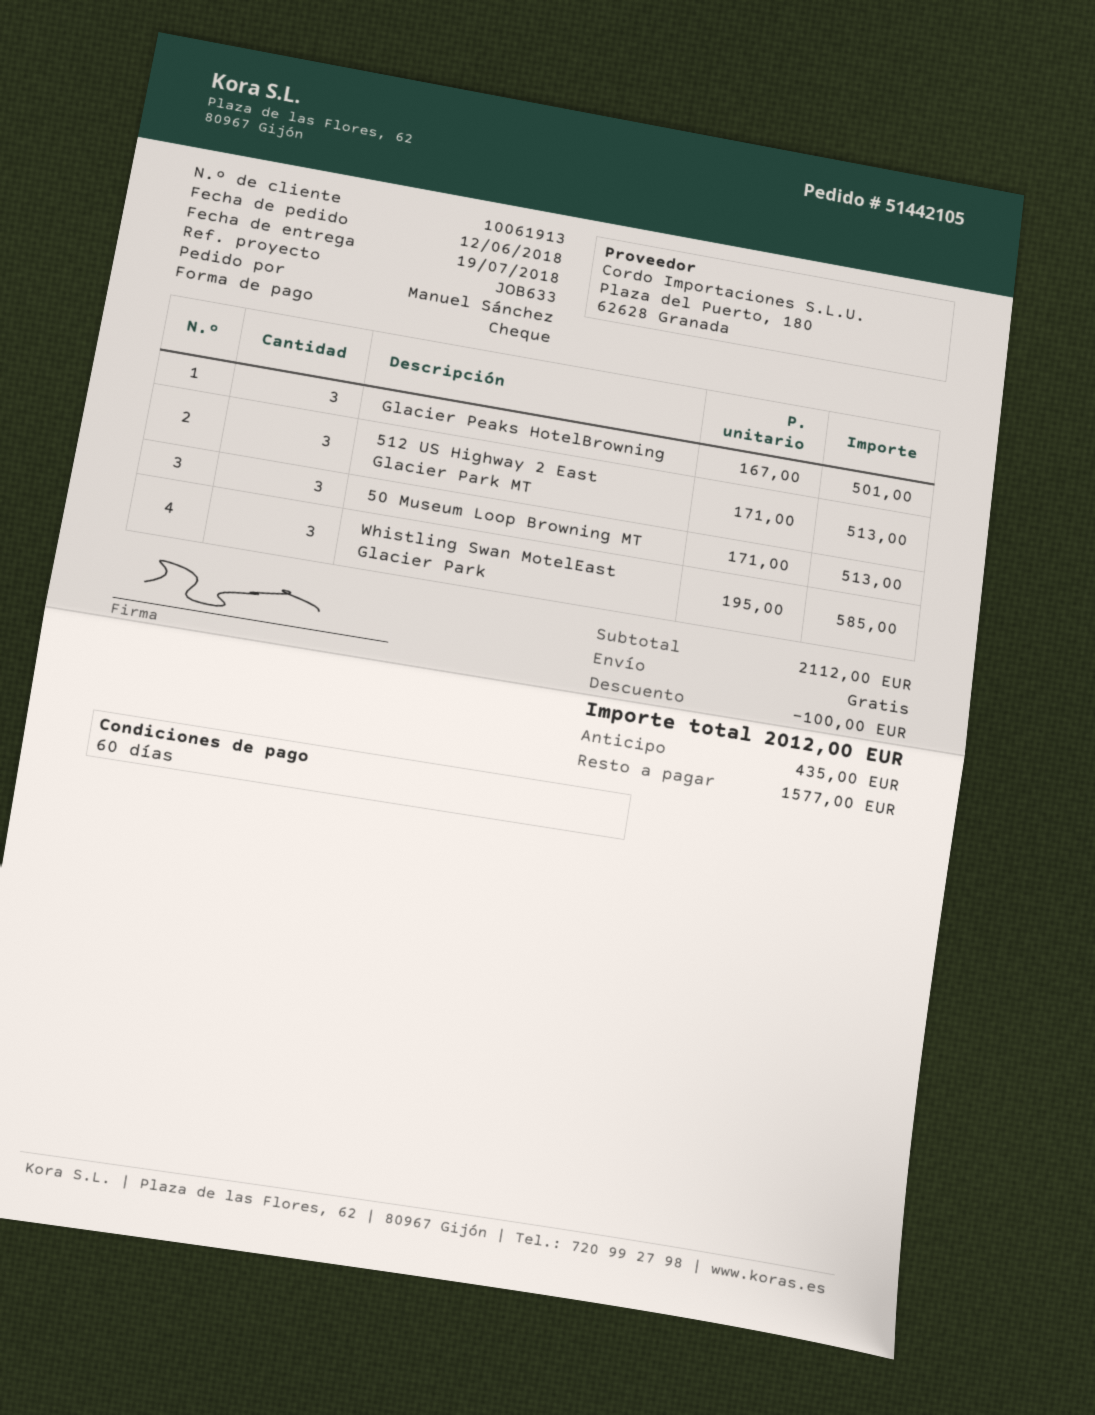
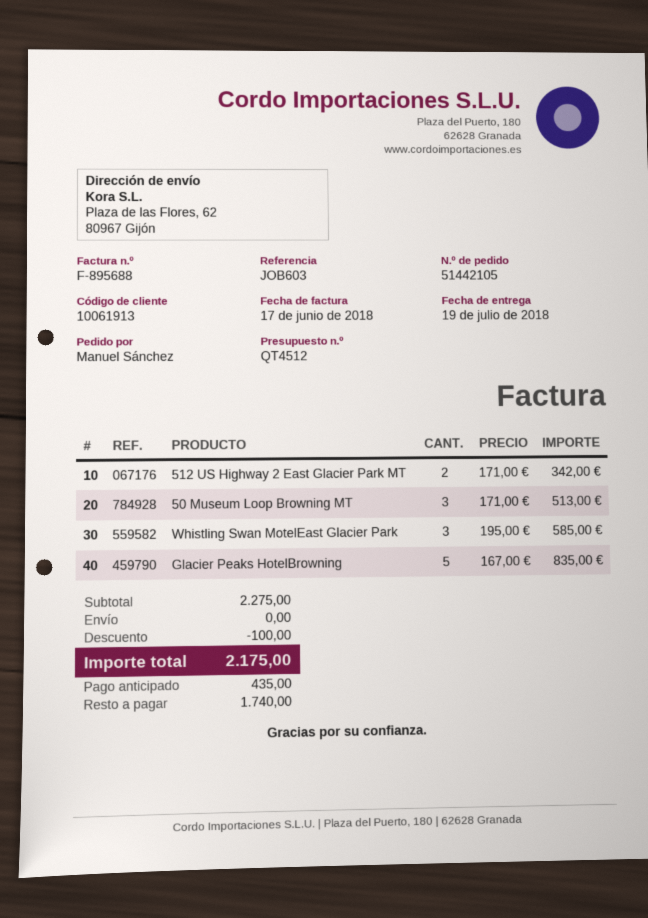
reference: JOB633 -> JOB603
Glacier Peaks HotelBrowning: 3 x 167.00 = 501.00 -> 5 x 167.00 = 835.00
512 US Highway 2 East Glacier Park MT: 3 x 171.00 = 513.00 -> 2 x 171.00 = 342.00
subtotal: 2112.00 -> 2275.00
total: 2012.00 -> 2175.00
balance: 1577.00 -> 1740.00

